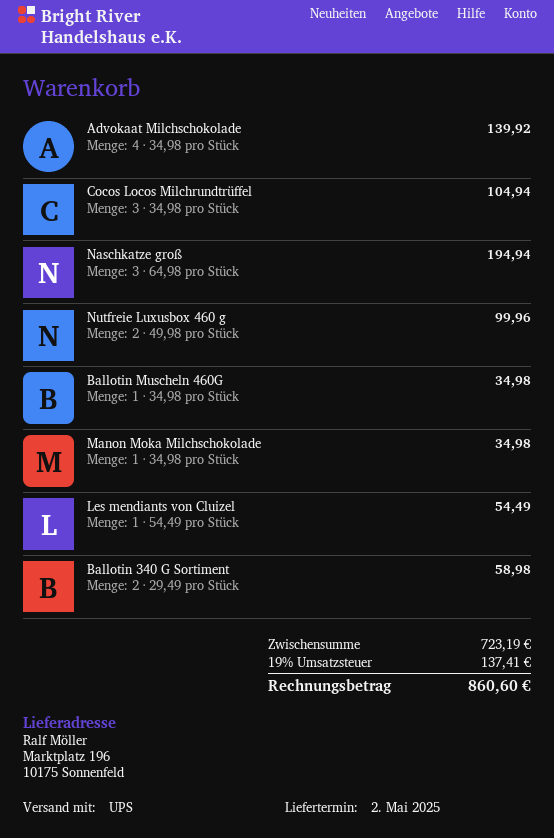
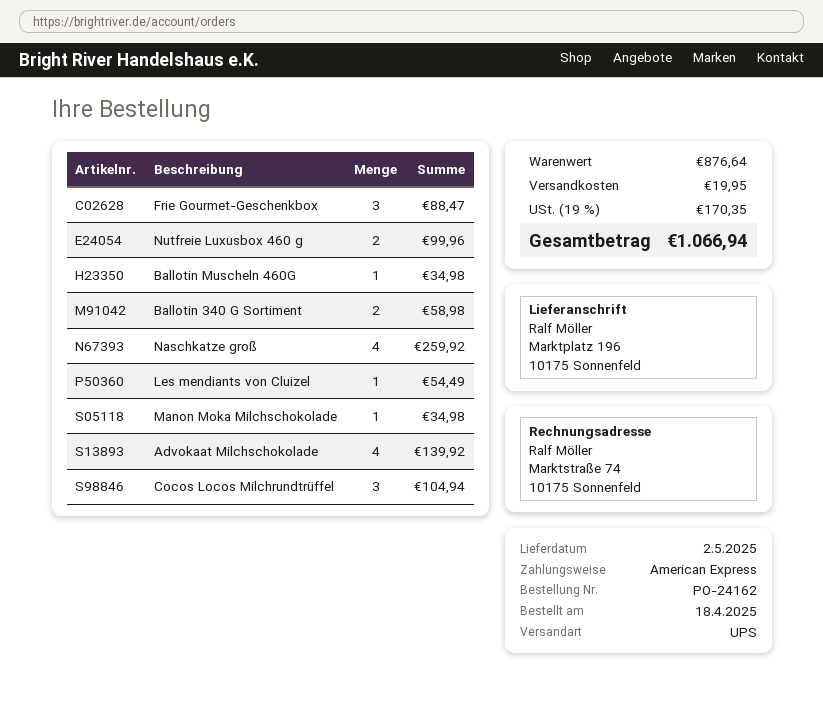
Naschkatze groß: 3 for 194.94 -> 4 for 259.92
Frie Gourmet-Geschenkbox: none -> 3 for 88.47
subtotal: 723.19 -> 876.64
shipping: none -> 19.95
tax: 19% = 137.41 -> 19% = 170.35
total: 860.60 -> 1066.94

